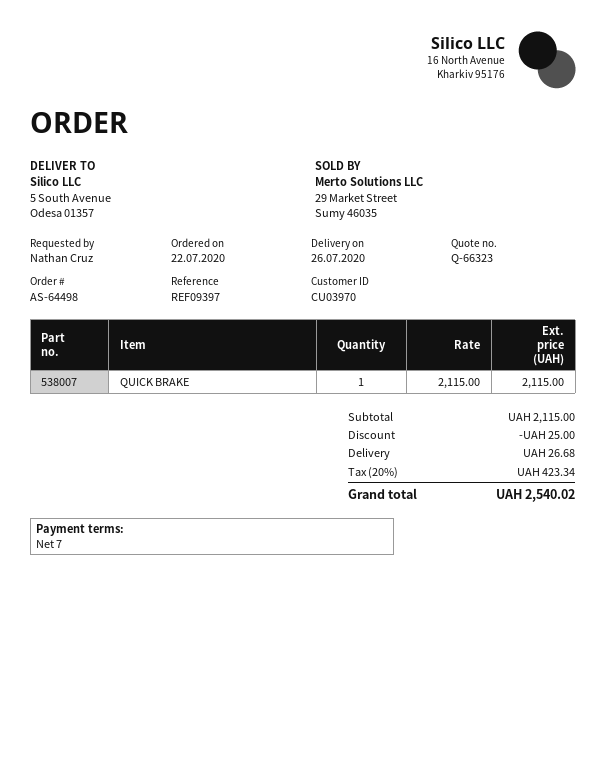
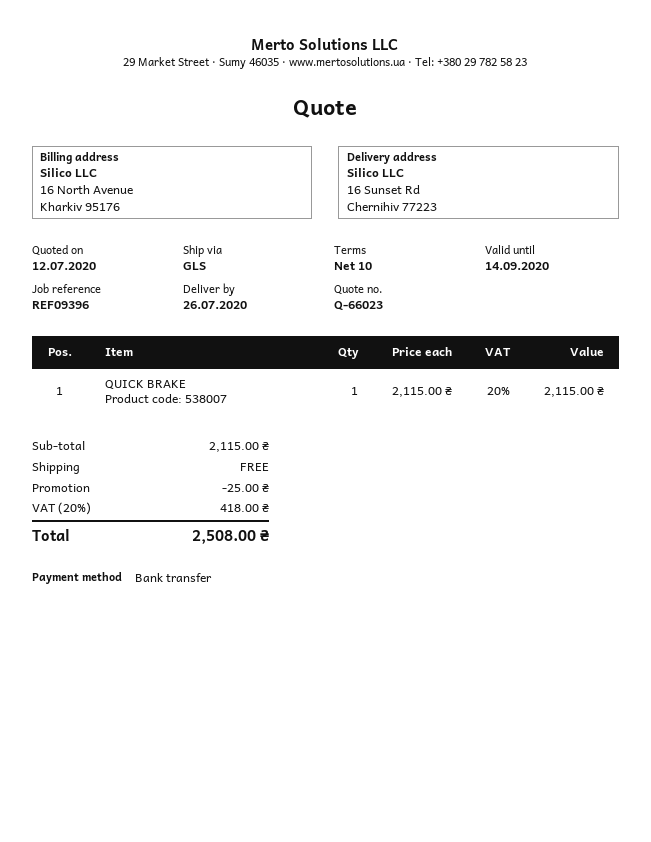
quote number: Q-66323 -> Q-66023
payment terms: 7 days -> 10 days
reference: REF09397 -> REF09396
ship to: 5 South Avenue, Odesa 01357 -> 16 Sunset Rd, Chernihiv 77223
shipping: 26.68 -> 0.00
tax: 20% = 423.34 -> 20% = 418.00
total: 2540.02 -> 2508.00

